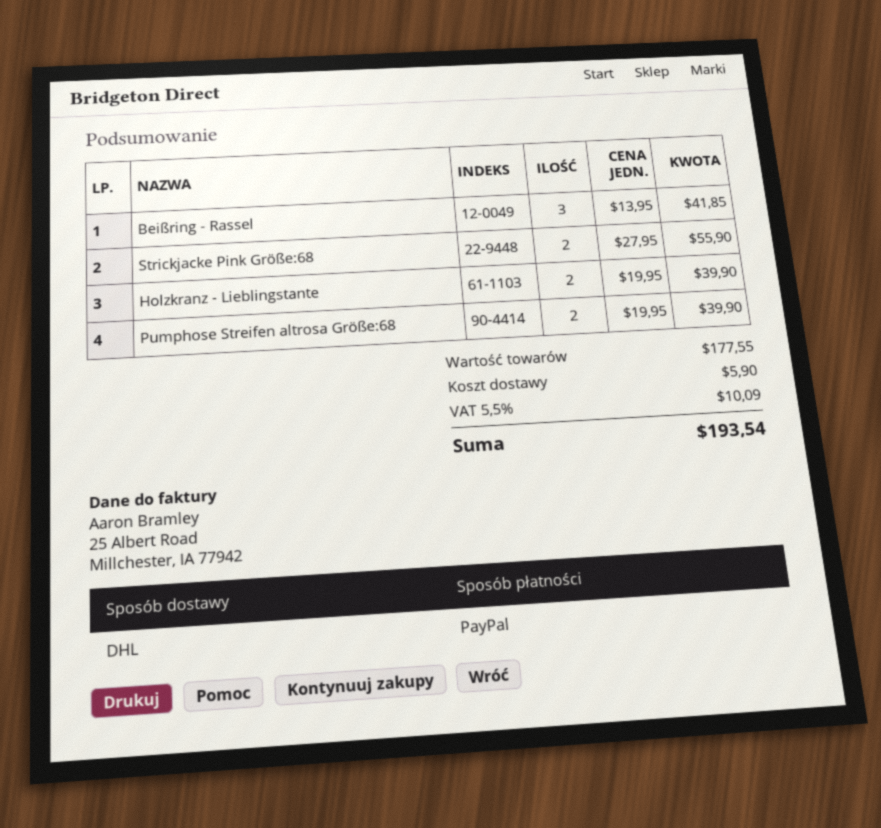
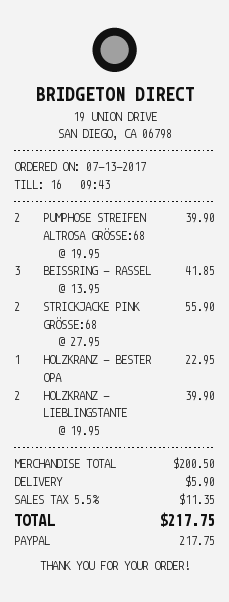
HOLZKRANZ - BESTER OPA: none -> 1 x 22.95 = 22.95
subtotal: 177.55 -> 200.50
tax: 5.5% = 10.09 -> 5.5% = 11.35
total: 193.54 -> 217.75

